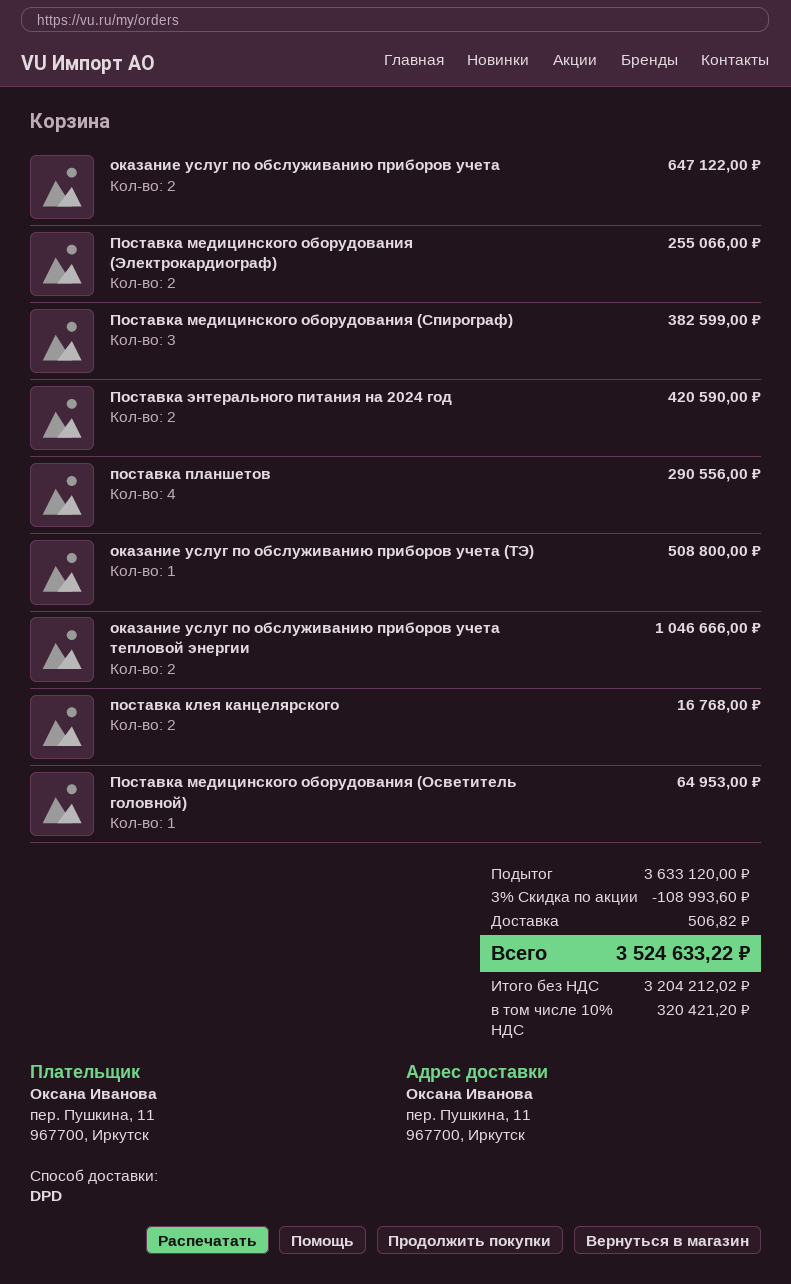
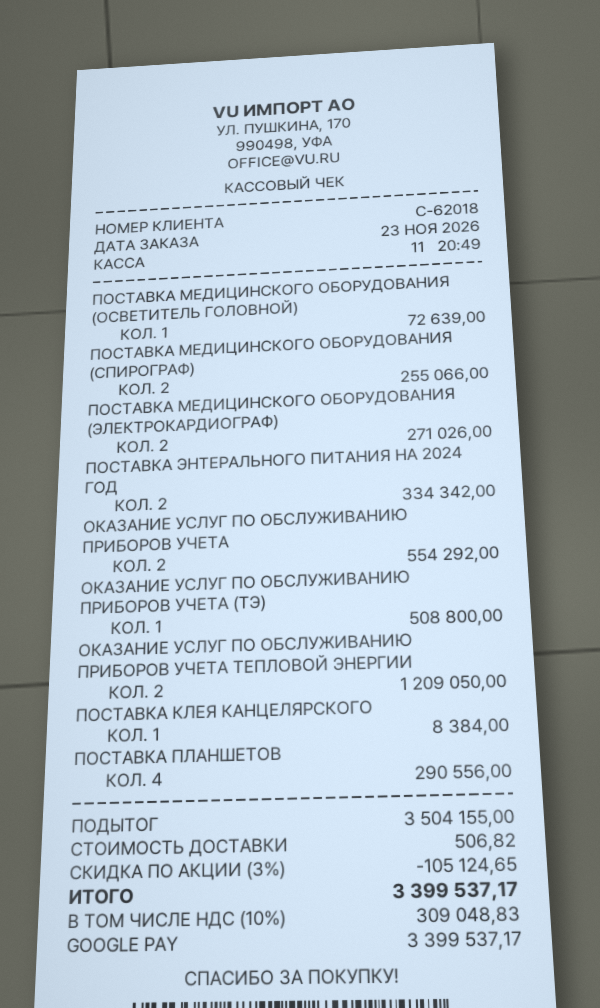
оказание услуг по обслуживанию приборов учета: 2 for 647122.00 -> 2 for 554292.00
Поставка медицинского оборудования (Электрокардиограф): 2 for 255066.00 -> 2 for 271026.00
Поставка медицинского оборудования (Спирограф): 3 for 382599.00 -> 2 for 255066.00
Поставка энтерального питания на 2024 год: 2 for 420590.00 -> 2 for 334342.00
оказание услуг по обслуживанию приборов учета тепловой энергии: 2 for 1046666.00 -> 2 for 1209050.00
поставка клея канцелярского: 2 for 16768.00 -> 1 for 8384.00
Поставка медицинского оборудования (Осветитель головной): 1 for 64953.00 -> 1 for 72639.00
subtotal: 3633120.00 -> 3504155.00
discount: 3% = 108993.60 -> 3% = 105124.65
tax: 10% = 320421.20 -> 10% = 309048.83
total: 3524633.22 -> 3399537.17

